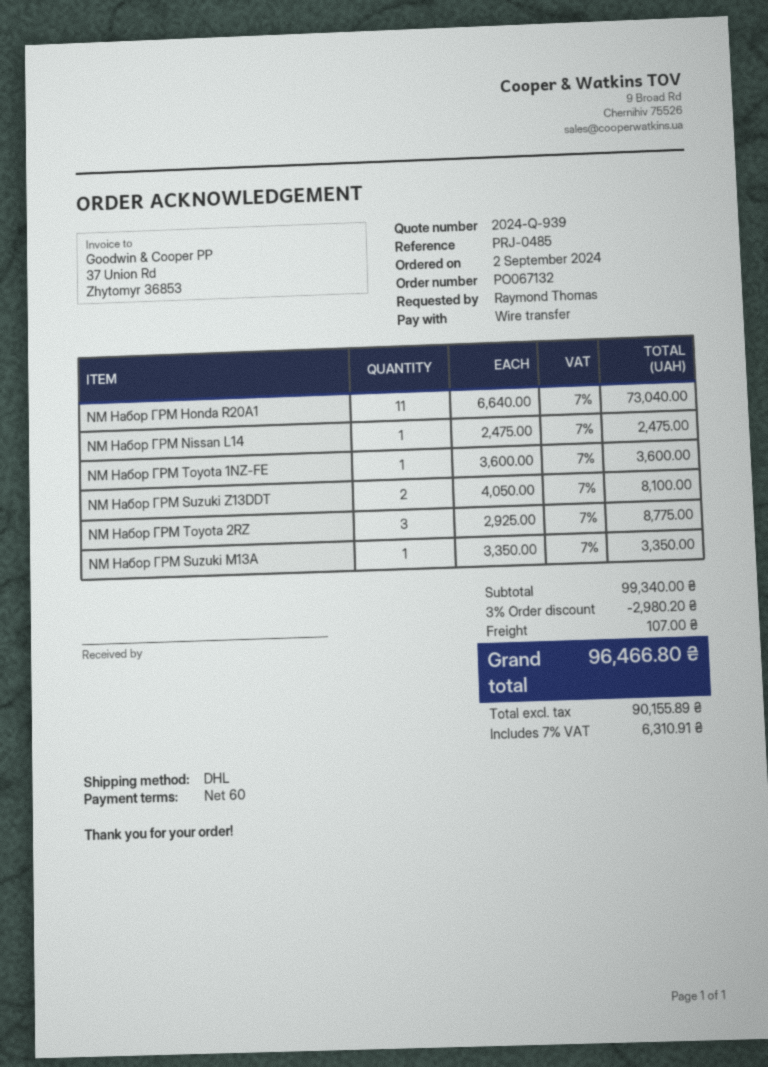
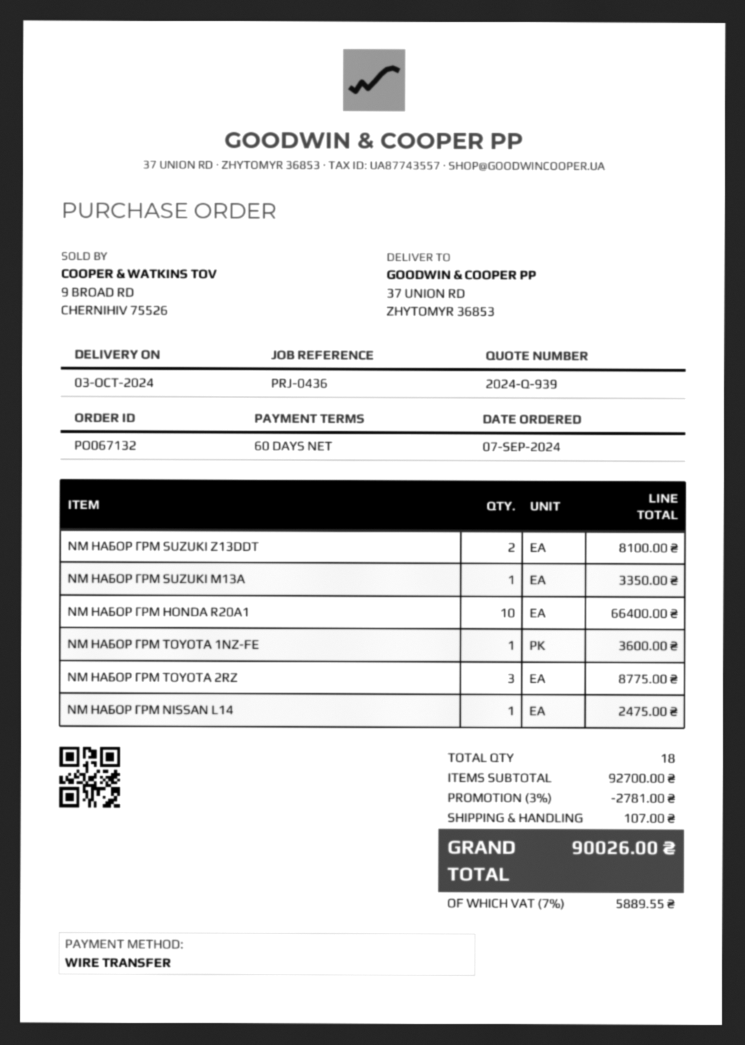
order date: 2024-09-02 -> 2024-09-07
reference: PRJ-0485 -> PRJ-0436
NM Набор ГРМ Honda R20A1: 11 for 73040.00 -> 10 for 66400.00
subtotal: 99340.00 -> 92700.00
discount: 3% = 2980.20 -> 3% = 2781.00
tax: 7% = 6310.91 -> 7% = 5889.55
total: 96466.80 -> 90026.00

